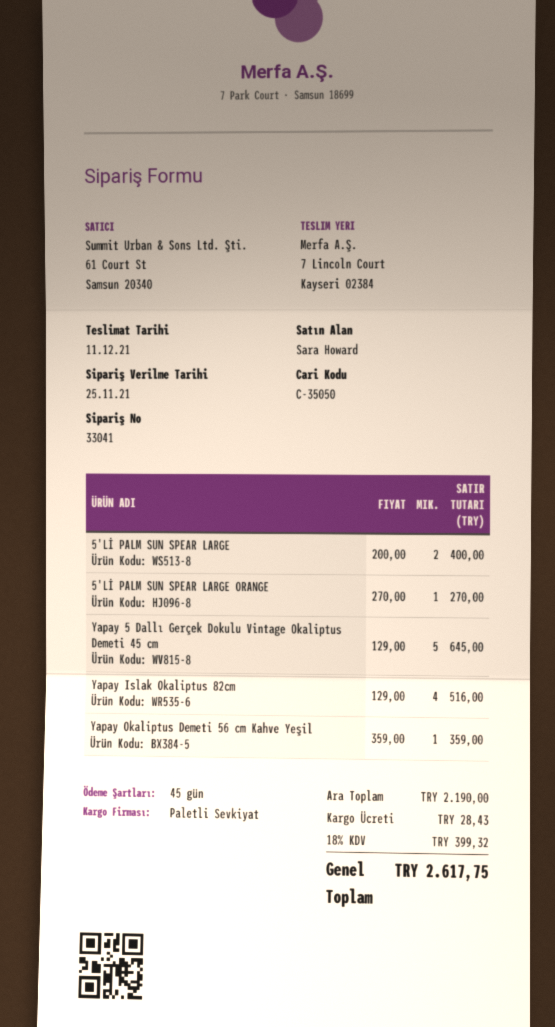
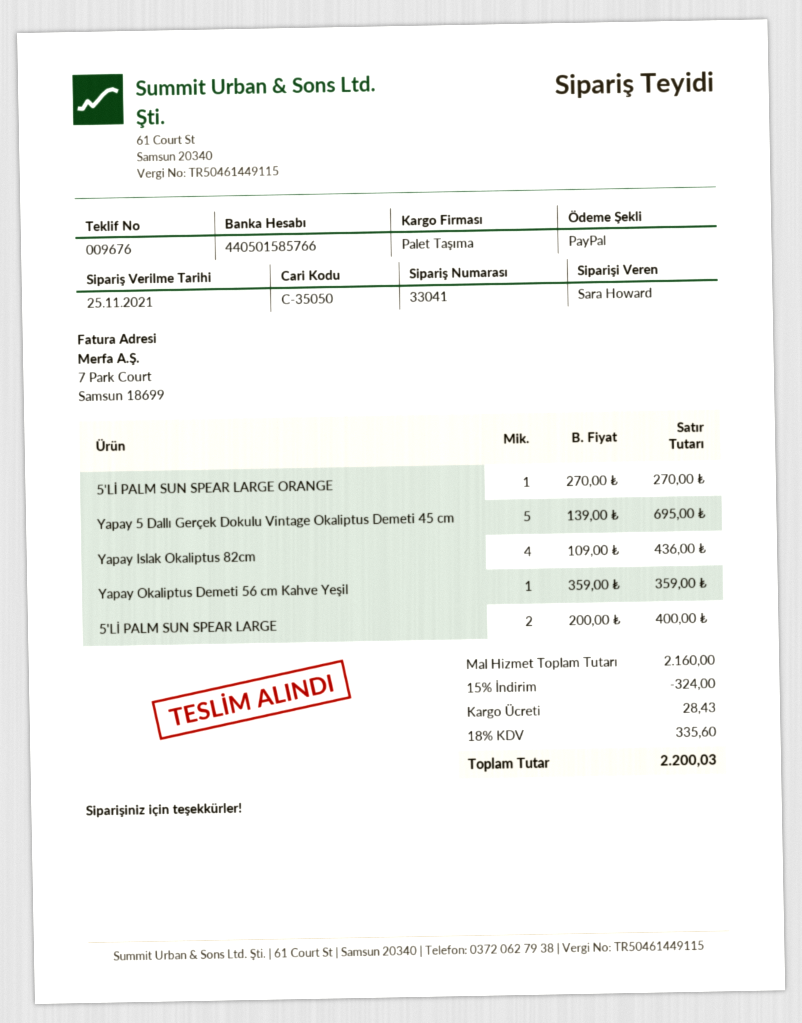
Yapay 5 Dallı Gerçek Dokulu Vintage Okaliptus Demeti 45 cm: 5 x 129.00 = 645.00 -> 5 x 139.00 = 695.00
Yapay Islak Okaliptus 82cm: 4 x 129.00 = 516.00 -> 4 x 109.00 = 436.00
subtotal: 2190.00 -> 2160.00
discount: none -> 15% = 324.00
tax: 18% = 399.32 -> 18% = 335.60
total: 2617.75 -> 2200.03

